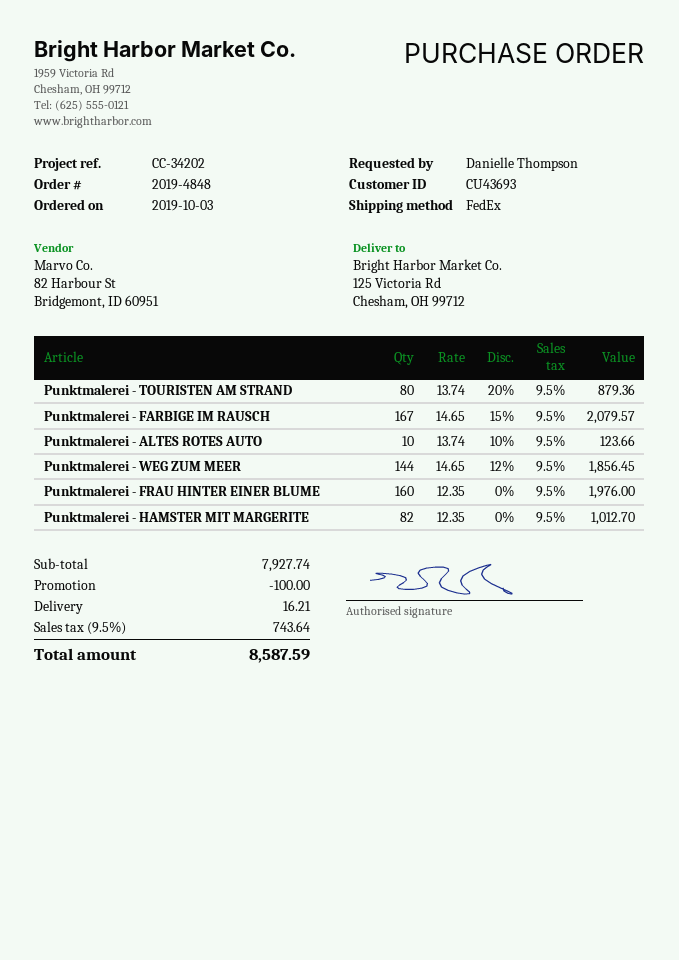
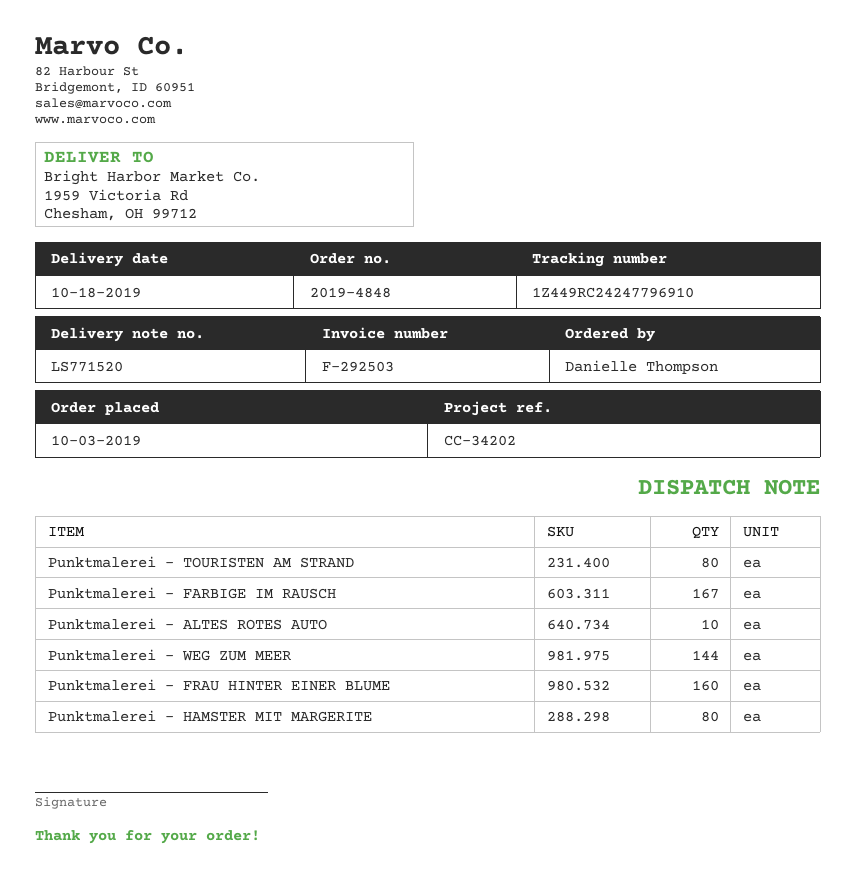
ship to: 125 Victoria Rd, Chesham, OH 99712 -> 1959 Victoria Rd, Chesham, OH 99712
Punktmalerei - HAMSTER MIT MARGERITE: 82 -> 80

